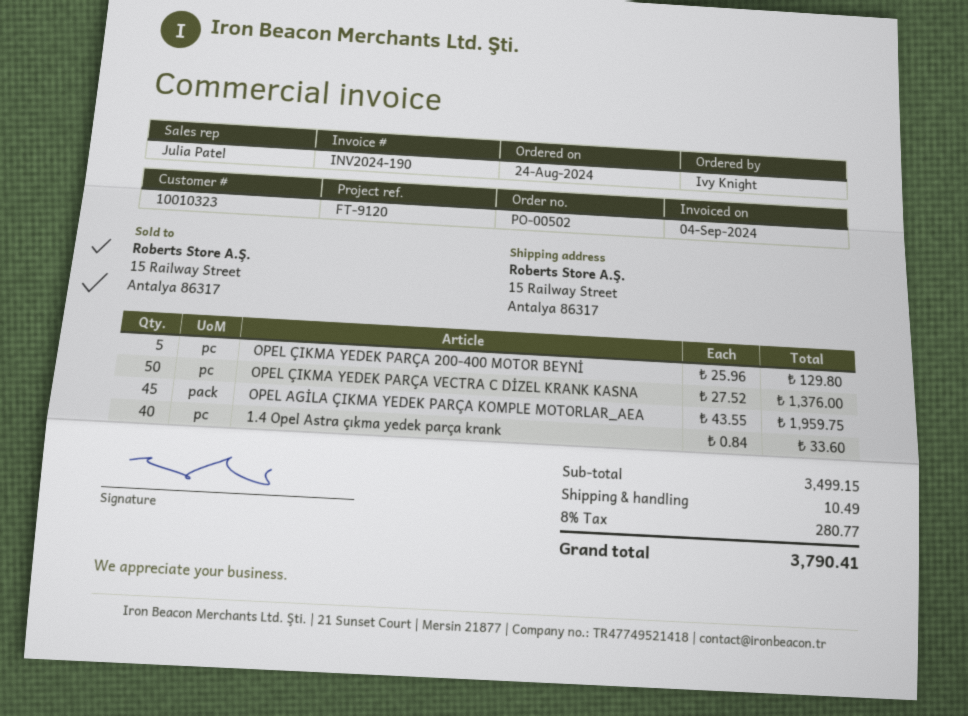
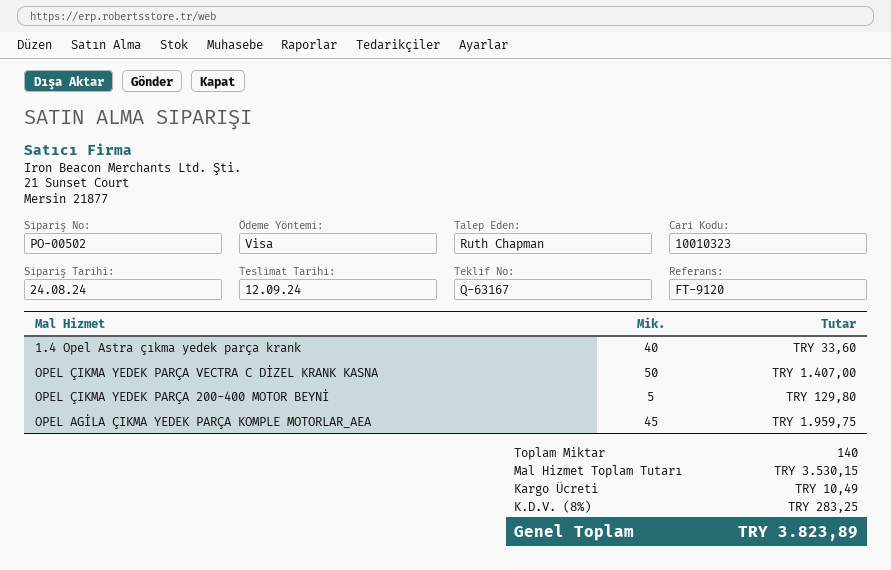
ordered by: Ivy Knight -> Ruth Chapman
OPEL ÇIKMA YEDEK PARÇA VECTRA C DİZEL KRANK KASNA: 50 for 1376.00 -> 50 for 1407.00
subtotal: 3499.15 -> 3530.15
tax: 8% = 280.77 -> 8% = 283.25
total: 3790.41 -> 3823.89

